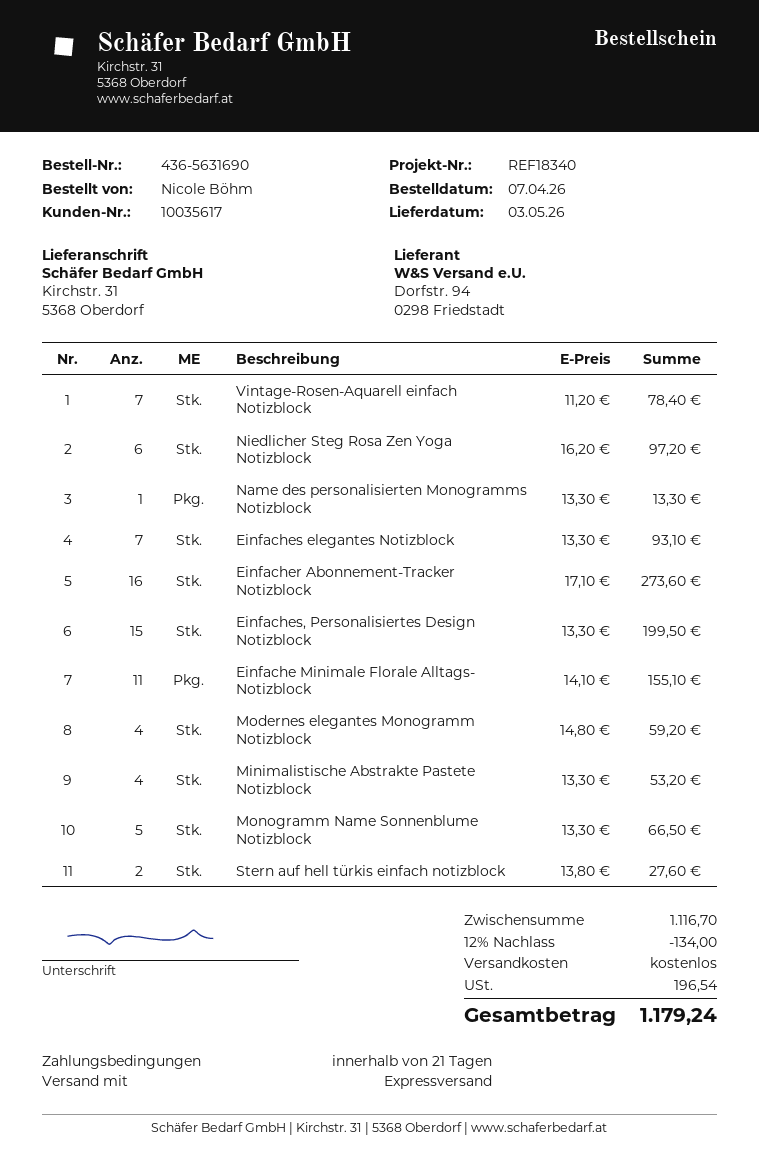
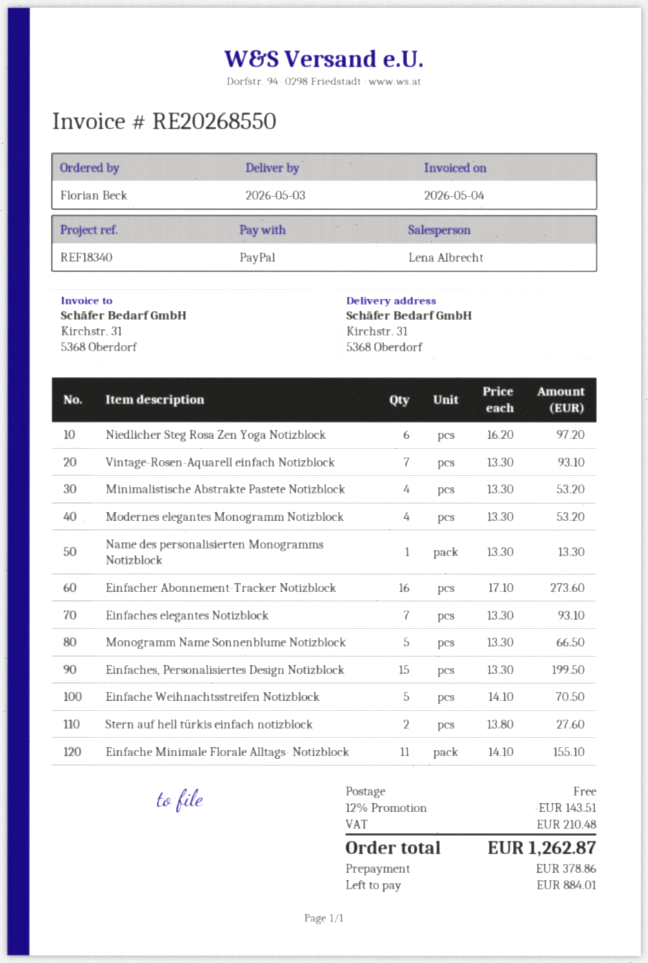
ordered by: Nicole Böhm -> Florian Beck
Vintage-Rosen-Aquarell einfach Notizblock: 7 x 11.20 = 78.40 -> 7 x 13.30 = 93.10
Modernes elegantes Monogramm Notizblock: 4 x 14.80 = 59.20 -> 4 x 13.30 = 53.20
Einfache Weihnachtsstreifen Notizblock: none -> 5 x 14.10 = 70.50
discount: 12% = 134.00 -> 12% = 143.51
tax: 196.54 -> 210.48
total: 1179.24 -> 1262.87

